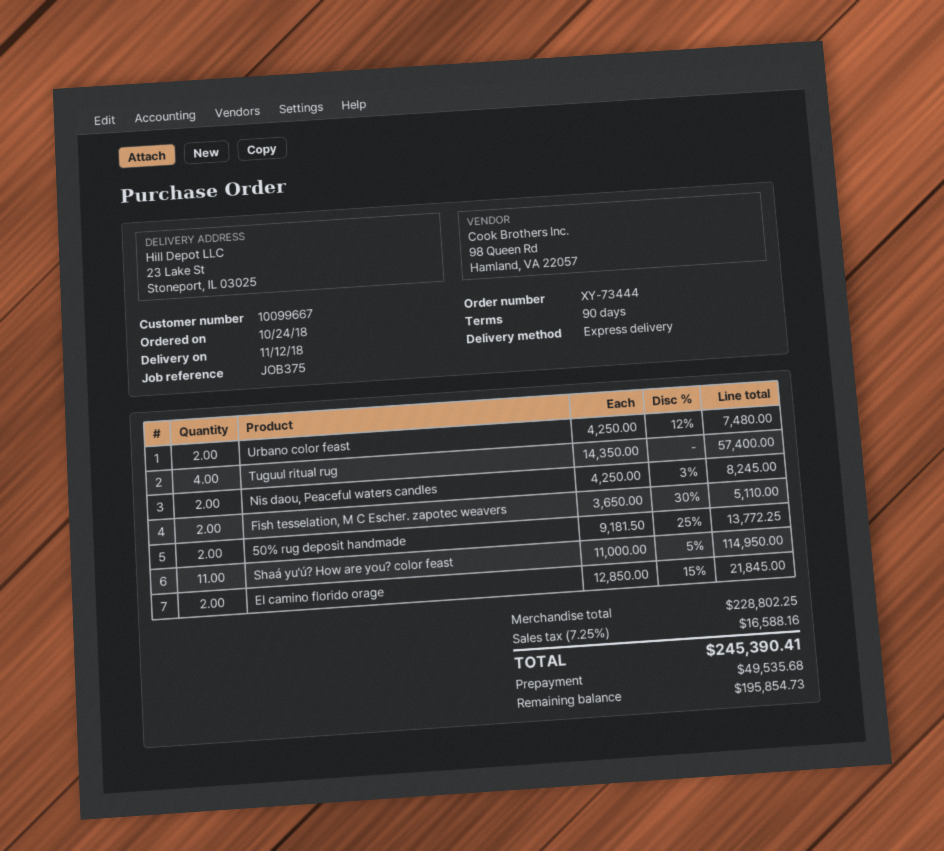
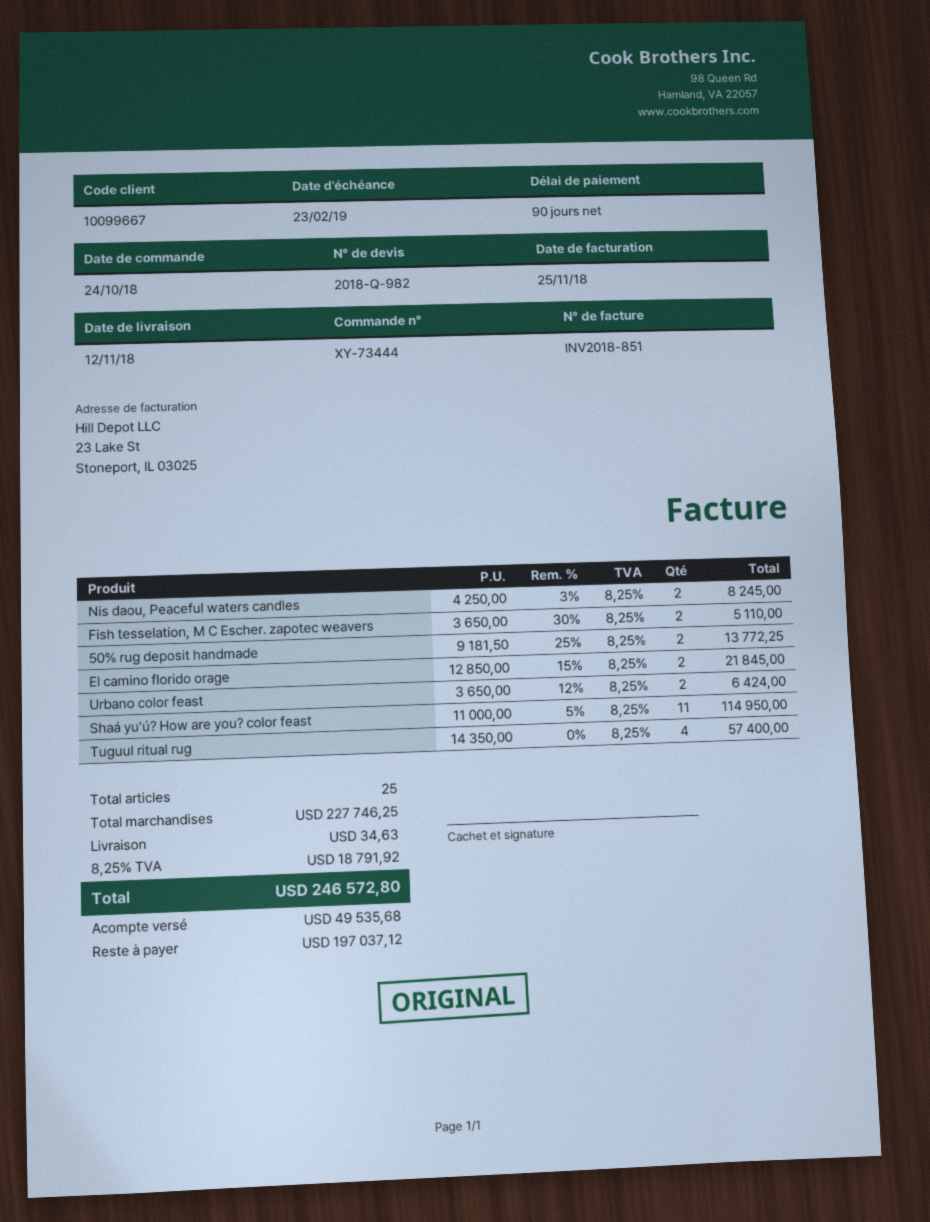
Urbano color feast: 2 x 4250.00 - 12% = 7480.00 -> 2 x 3650.00 - 12% = 6424.00
subtotal: 228802.25 -> 227746.25
shipping: none -> 34.63
tax: 7.25% = 16588.16 -> 8.25% = 18791.92
total: 245390.41 -> 246572.80
balance: 195854.73 -> 197037.12

